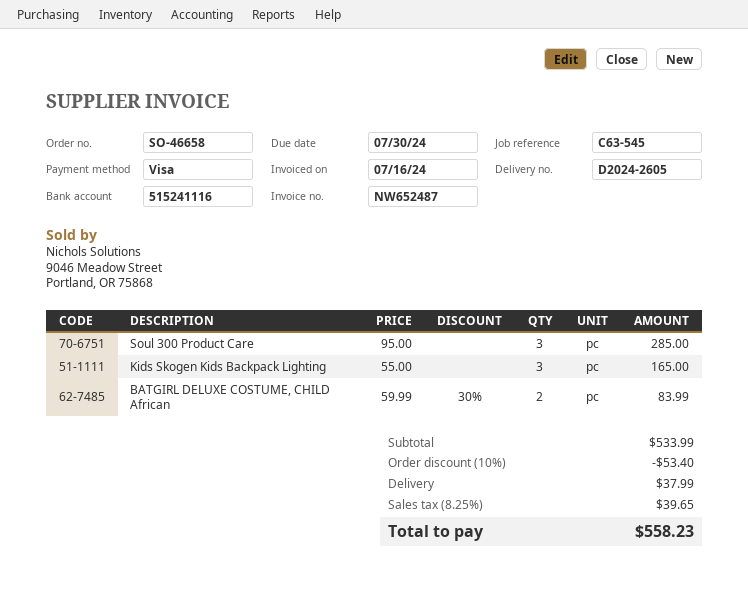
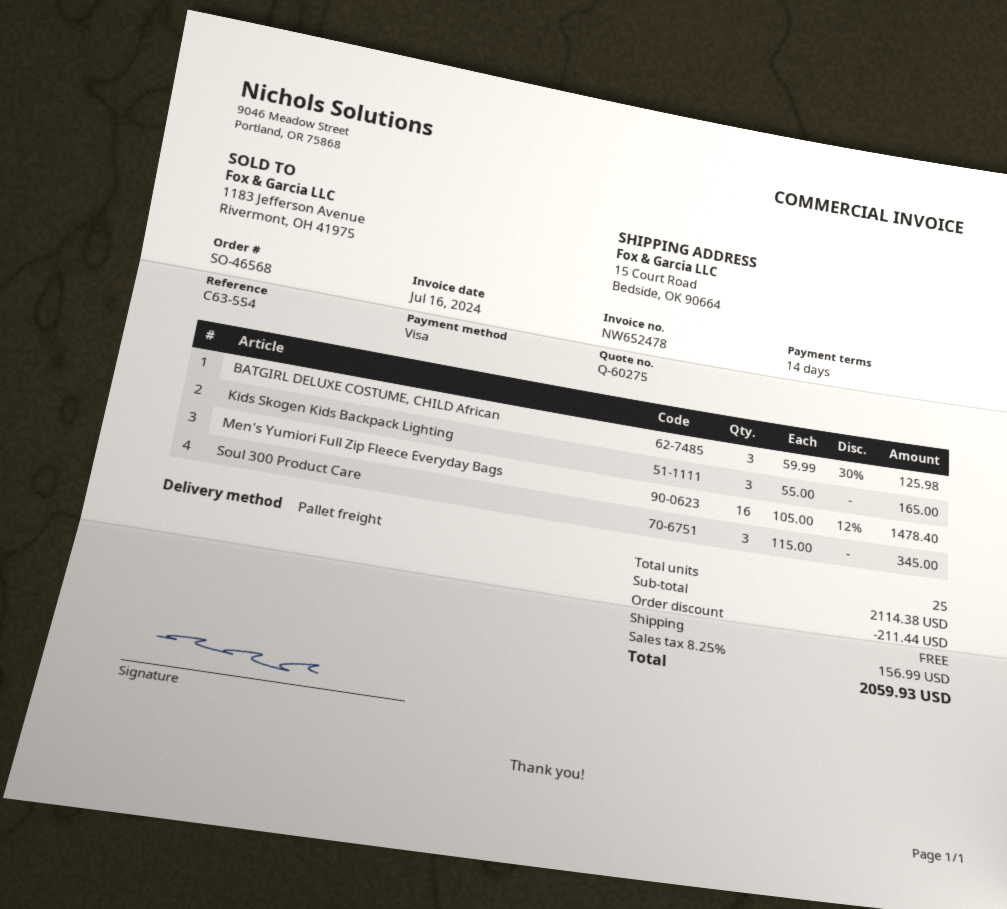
order number: SO-46658 -> SO-46568
invoice number: NW652487 -> NW652478
reference: C63-545 -> C63-554
Soul 300 Product Care: 3 x 95.00 = 285.00 -> 3 x 115.00 = 345.00
BATGIRL DELUXE COSTUME, CHILD African: 2 x 59.99 - 30% = 83.99 -> 3 x 59.99 - 30% = 125.98
Men's Yumiori Full Zip Fleece Everyday Bags: none -> 16 x 105.00 - 12% = 1478.40
subtotal: 533.99 -> 2114.38
discount: 53.40 -> 211.44
shipping: 37.99 -> 0.00
tax: 8.25% = 39.65 -> 8.25% = 156.99
total: 558.23 -> 2059.93

